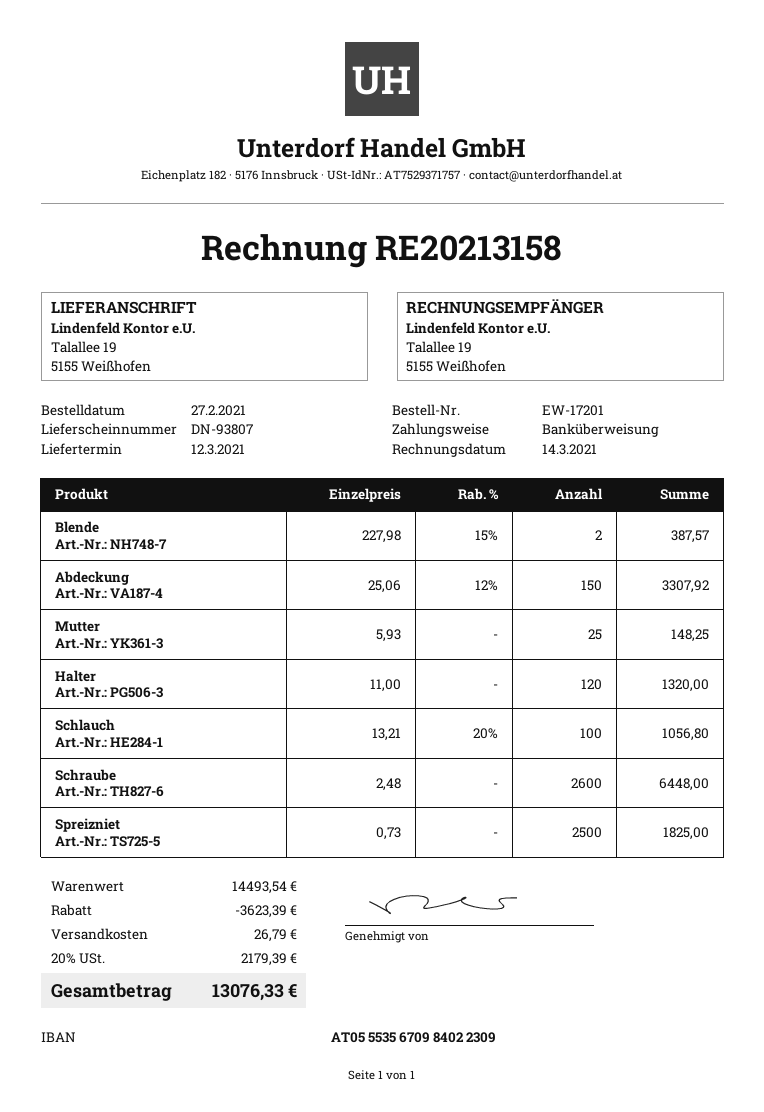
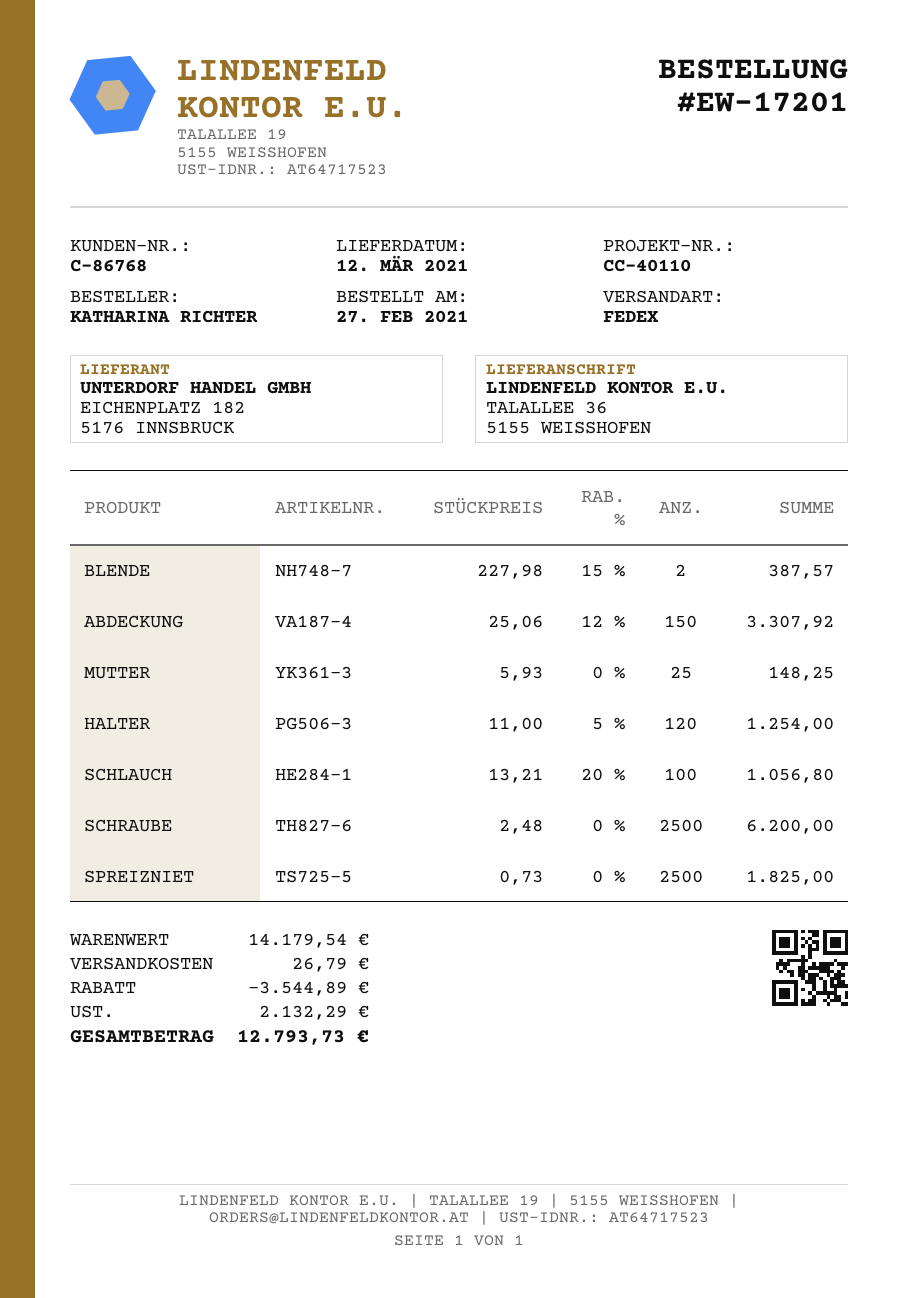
ship to: Talallee 19, 5155 Weißhofen -> TALALLEE 36, 5155 WEISSHOFEN
Halter: 120 x 11.00 = 1320.00 -> 120 x 11.00 - 5% = 1254.00
Schraube: 2600 x 2.48 = 6448.00 -> 2500 x 2.48 = 6200.00
subtotal: 14493.54 -> 14179.54
discount: 3623.39 -> 3544.89
tax: 2179.39 -> 2132.29
total: 13076.33 -> 12793.73

